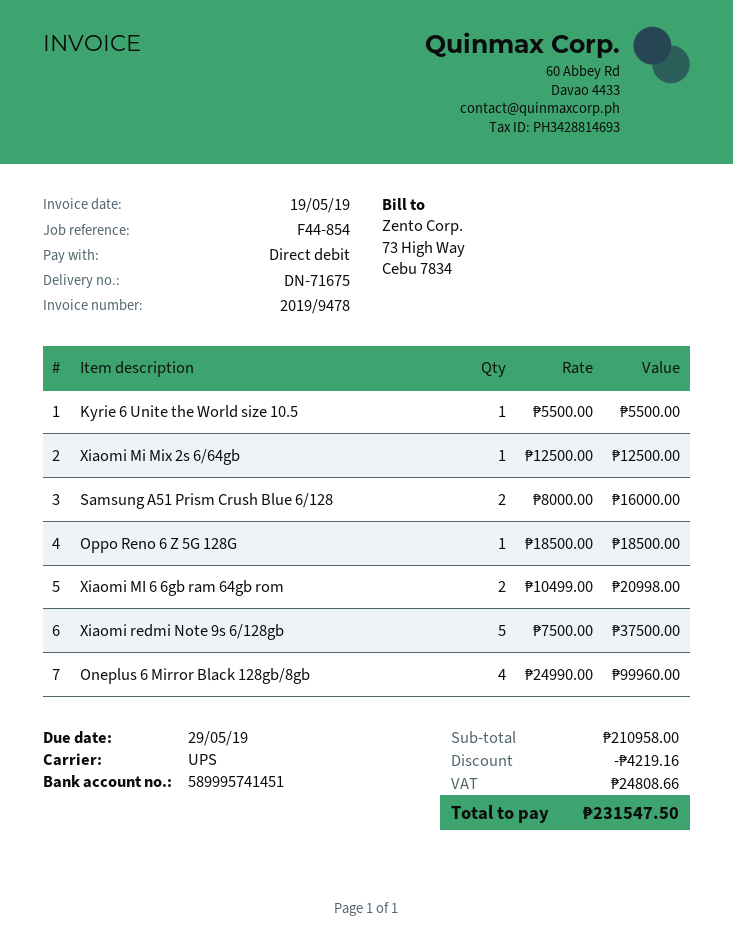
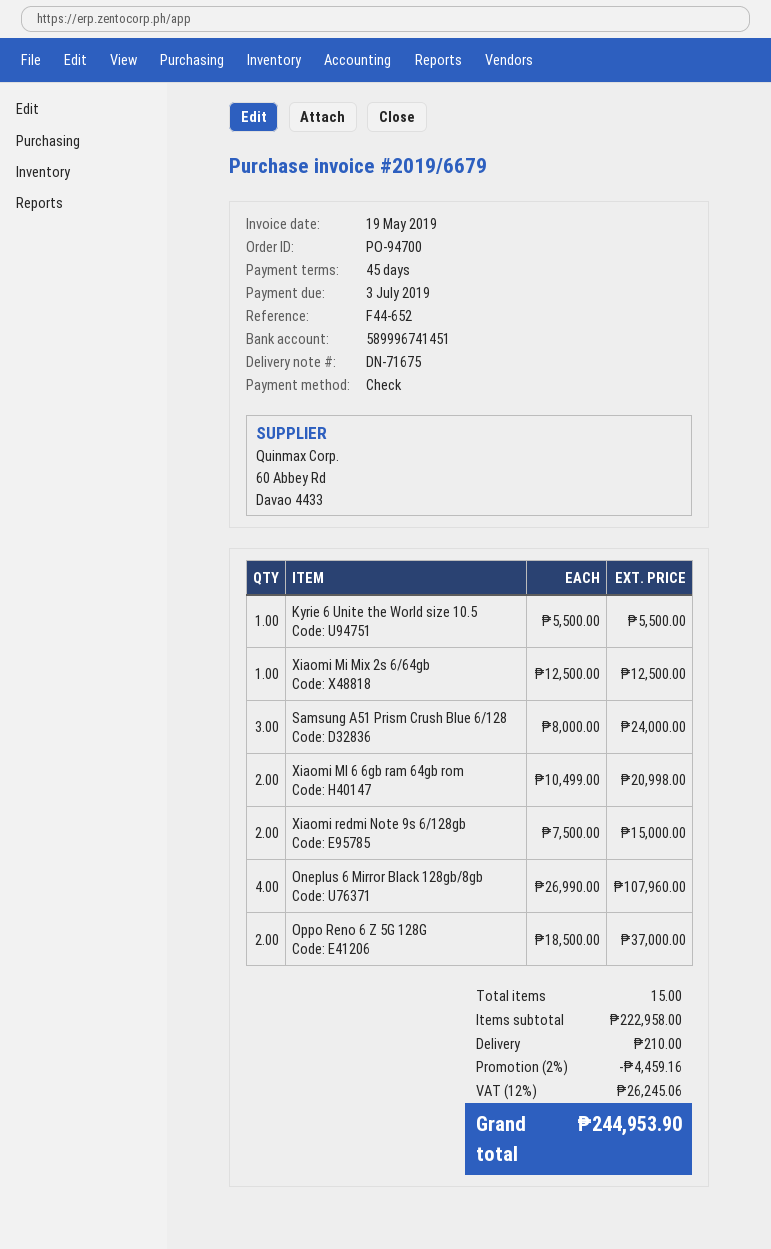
invoice number: 2019/9478 -> 2019/6679
due date: 2019-05-29 -> 2019-07-03
reference: F44-854 -> F44-652
payment method: direct debit -> cheque
bank account: 589995741451 -> 589996741451
Samsung A51 Prism Crush Blue 6/128: 2 x 8000.00 = 16000.00 -> 3 x 8000.00 = 24000.00
Oppo Reno 6 Z 5G 128G: 1 x 18500.00 = 18500.00 -> 2 x 18500.00 = 37000.00
Xiaomi redmi Note 9s 6/128gb: 5 x 7500.00 = 37500.00 -> 2 x 7500.00 = 15000.00
Oneplus 6 Mirror Black 128gb/8gb: 4 x 24990.00 = 99960.00 -> 4 x 26990.00 = 107960.00
subtotal: 210958.00 -> 222958.00
discount: 4219.16 -> 4459.16
shipping: none -> 210.00
tax: 24808.66 -> 26245.06
total: 231547.50 -> 244953.90

